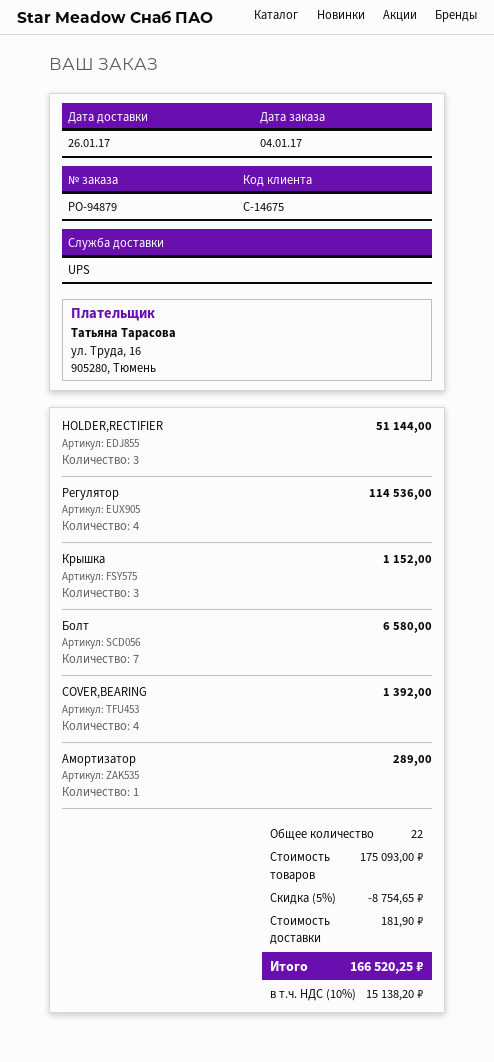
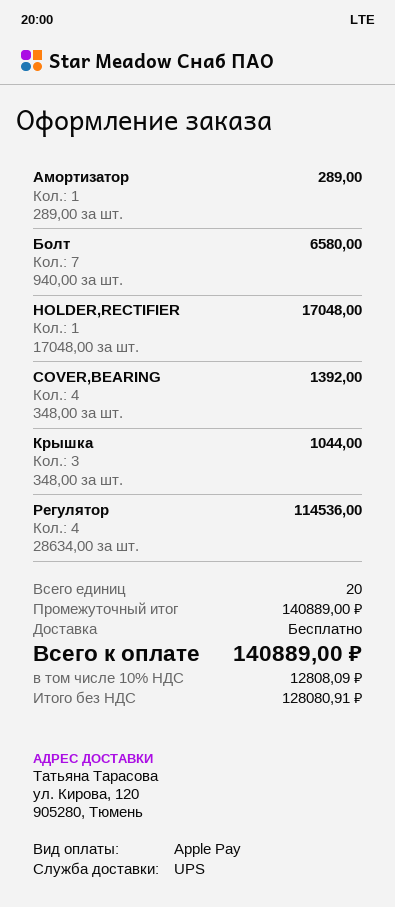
HOLDER,RECTIFIER: 3 for 51144.00 -> 1 for 17048.00
Крышка: 3 for 1152.00 -> 3 for 1044.00
total quantity: 22 -> 20
subtotal: 175093.00 -> 140889.00
discount: 5% = 8754.65 -> none
shipping: 181.90 -> 0.00
tax: 10% = 15138.20 -> 10% = 12808.09
total: 166520.25 -> 140889.00

